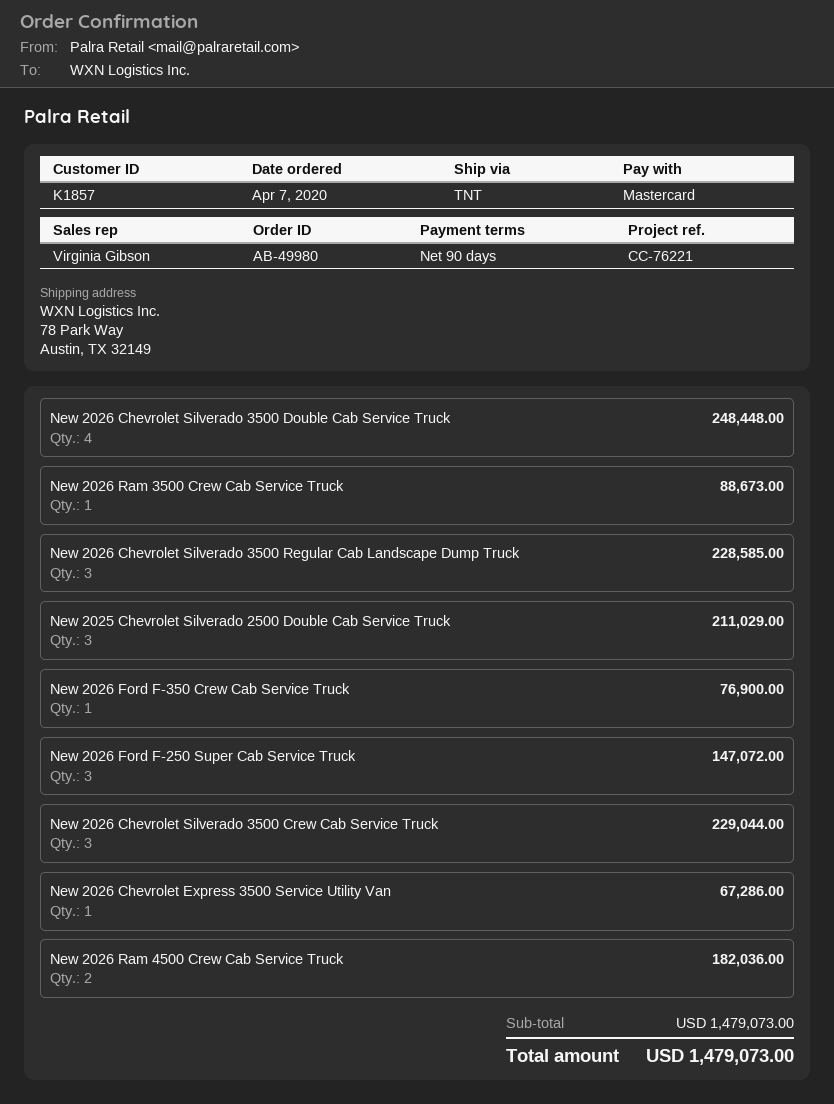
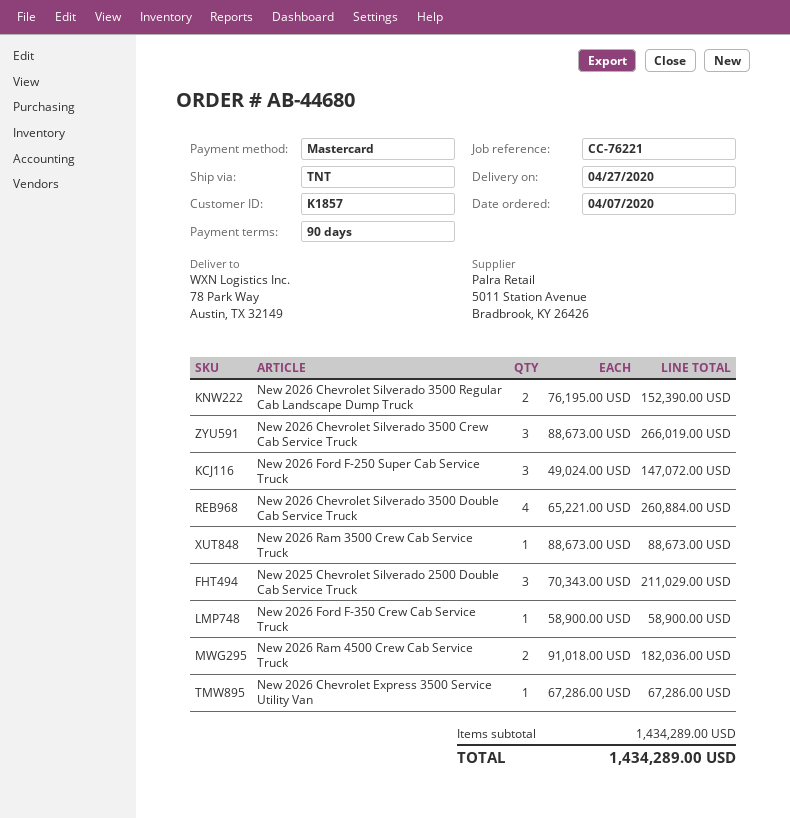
order number: AB-49980 -> AB-44680
New 2026 Chevrolet Silverado 3500 Double Cab Service Truck: 4 for 248448.00 -> 4 for 260884.00
New 2026 Chevrolet Silverado 3500 Regular Cab Landscape Dump Truck: 3 for 228585.00 -> 2 for 152390.00
New 2026 Ford F-350 Crew Cab Service Truck: 1 for 76900.00 -> 1 for 58900.00
New 2026 Chevrolet Silverado 3500 Crew Cab Service Truck: 3 for 229044.00 -> 3 for 266019.00
subtotal: 1479073.00 -> 1434289.00
total: 1479073.00 -> 1434289.00

